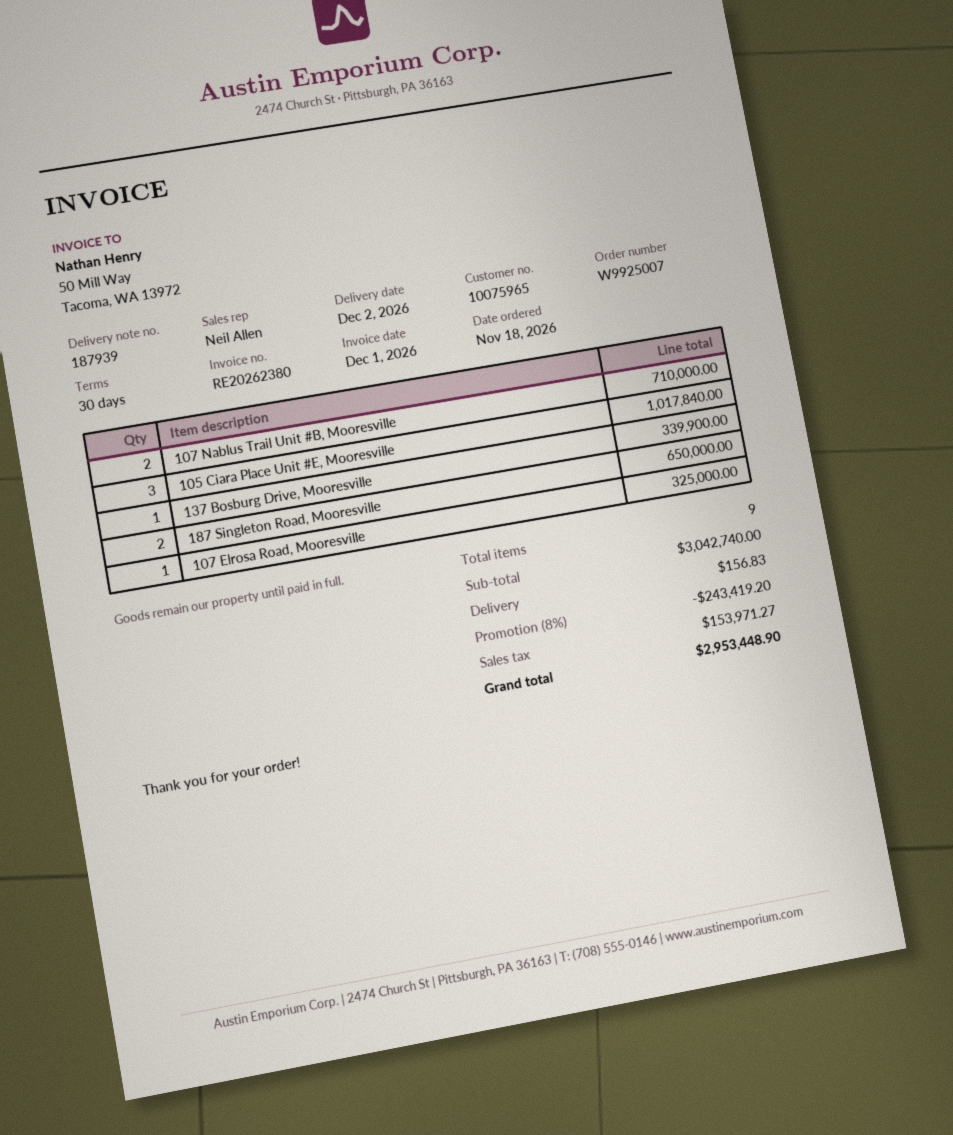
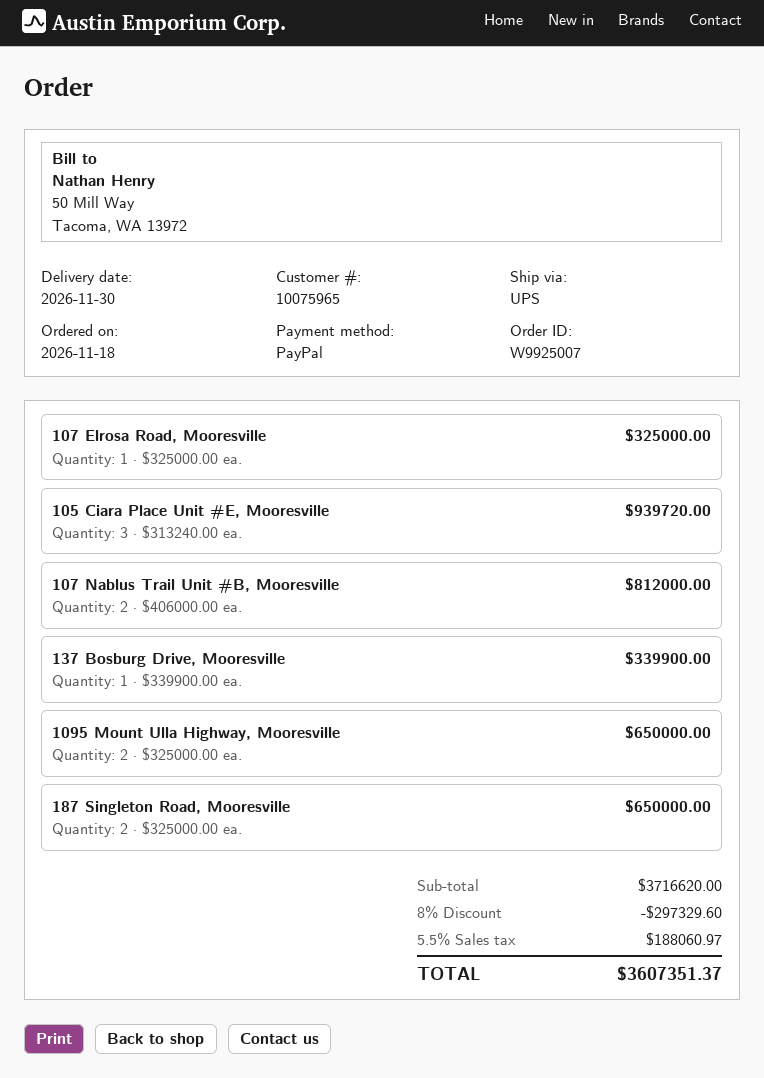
delivery date: 2026-12-02 -> 2026-11-30
107 Nablus Trail Unit #B, Mooresville: 2 for 710000.00 -> 2 for 812000.00
105 Ciara Place Unit #E, Mooresville: 3 for 1017840.00 -> 3 for 939720.00
1095 Mount Ulla Highway, Mooresville: none -> 2 for 650000.00
subtotal: 3042740.00 -> 3716620.00
discount: 8% = 243419.20 -> 8% = 297329.60
shipping: 156.83 -> none
tax: 153971.27 -> 188060.97
total: 2953448.90 -> 3607351.37

